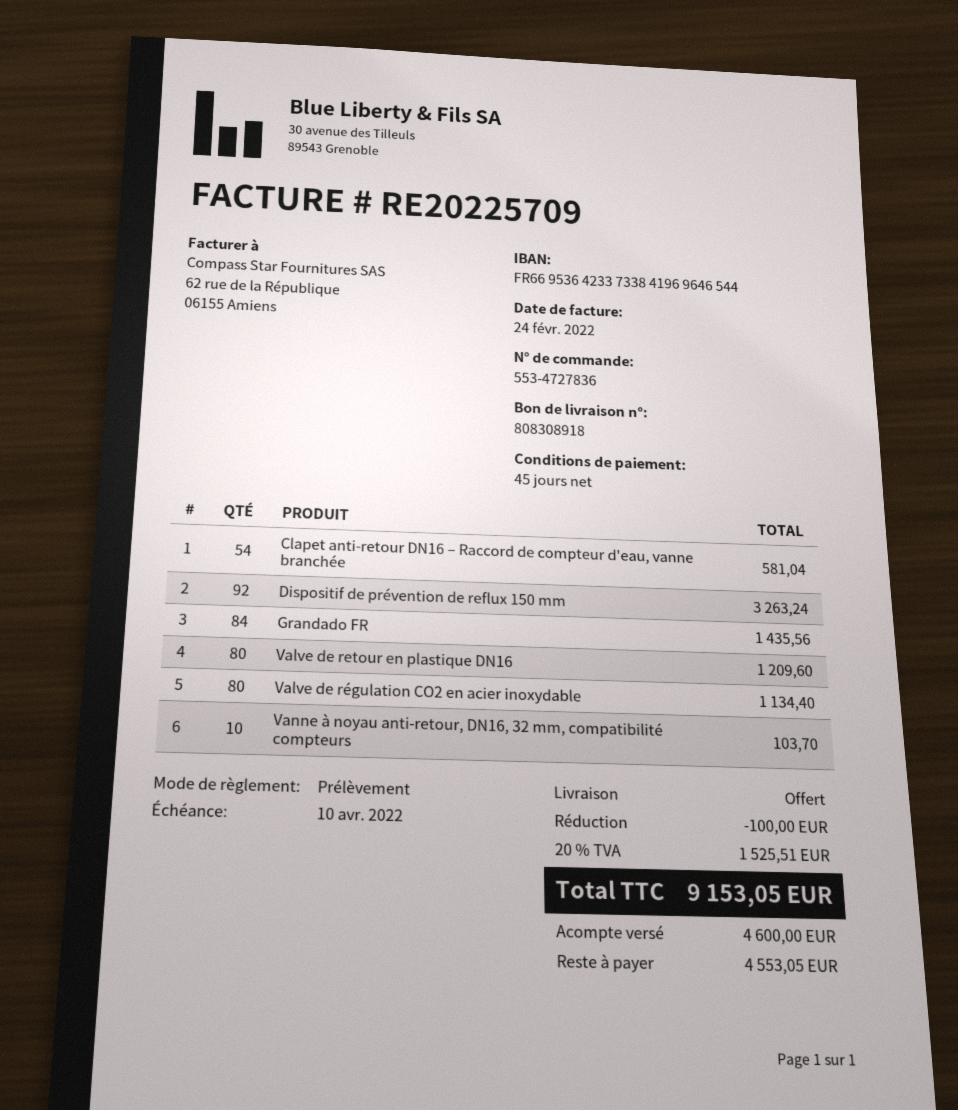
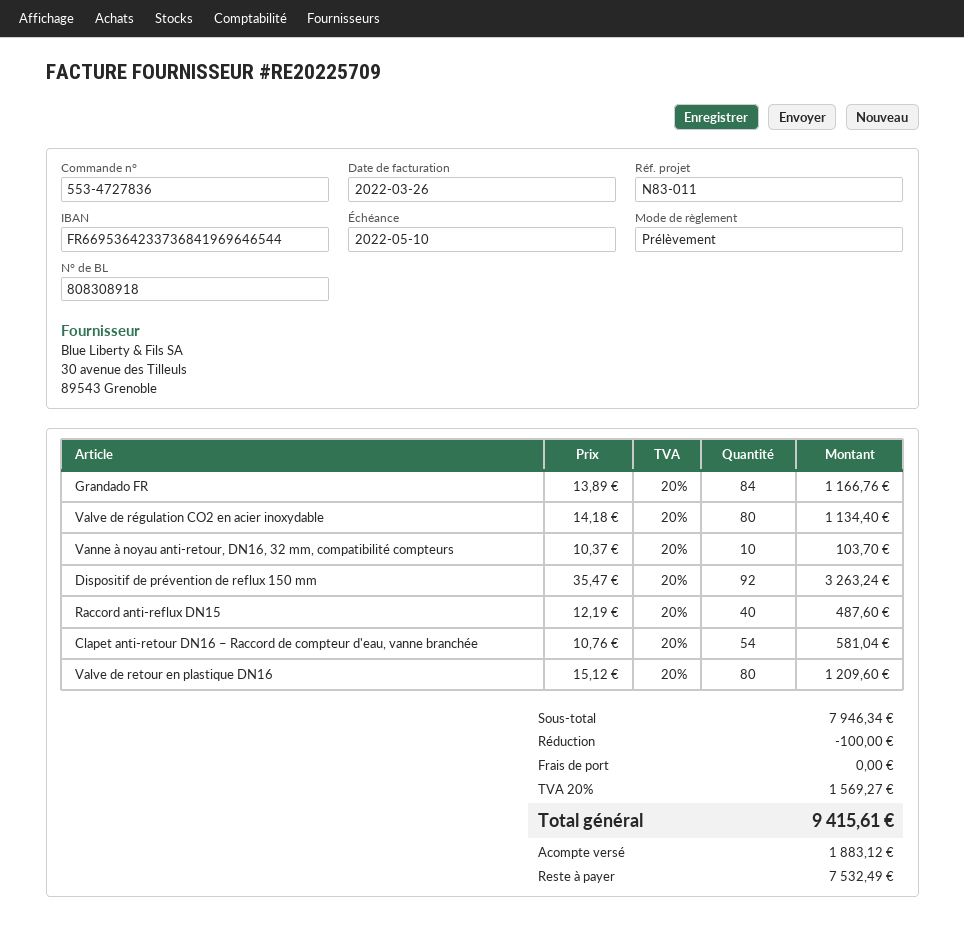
invoice date: 2022-02-24 -> 2022-03-26
due date: 2022-04-10 -> 2022-05-10
bank account: FR6695364233733841969646544 -> FR6695364233736841969646544
Grandado FR: 84 for 1435.56 -> 84 for 1166.76
Raccord anti-reflux DN15: none -> 40 for 487.60
tax: 20% = 1525.51 -> 20% = 1569.27
total: 9153.05 -> 9415.61
deposit: 4600.00 -> 1883.12
balance: 4553.05 -> 7532.49

